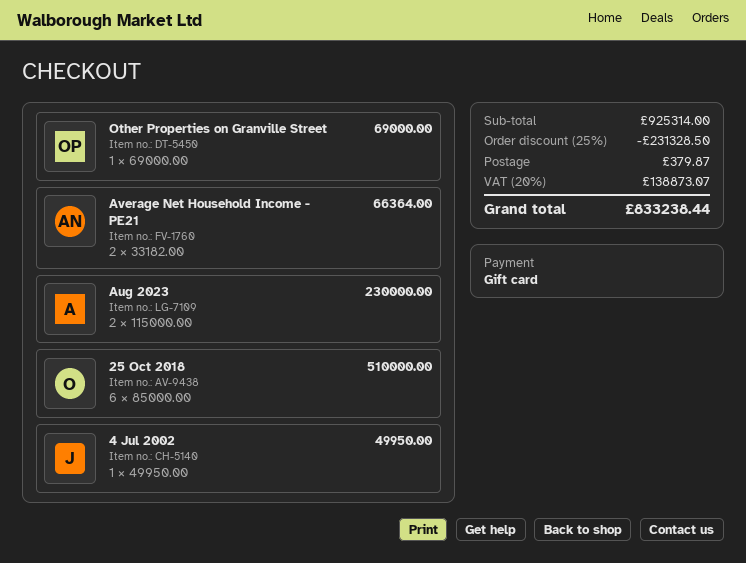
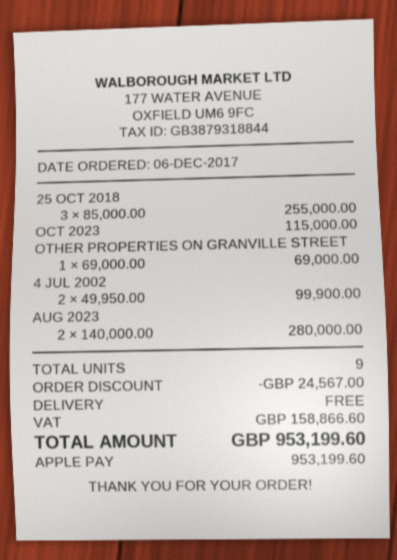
payment method: gift card -> Apple Pay
Average Net Household Income - PE21: 2 x 33182.00 = 66364.00 -> none
Aug 2023: 2 x 115000.00 = 230000.00 -> 2 x 140000.00 = 280000.00
25 Oct 2018: 6 x 85000.00 = 510000.00 -> 3 x 85000.00 = 255000.00
4 Jul 2002: 1 x 49950.00 = 49950.00 -> 2 x 49950.00 = 99900.00
OCT 2023: none -> 1 x 115000.00 = 115000.00
discount: 231328.50 -> 24567.00
shipping: 379.87 -> 0.00
tax: 138873.07 -> 158866.60
total: 833238.44 -> 953199.60

